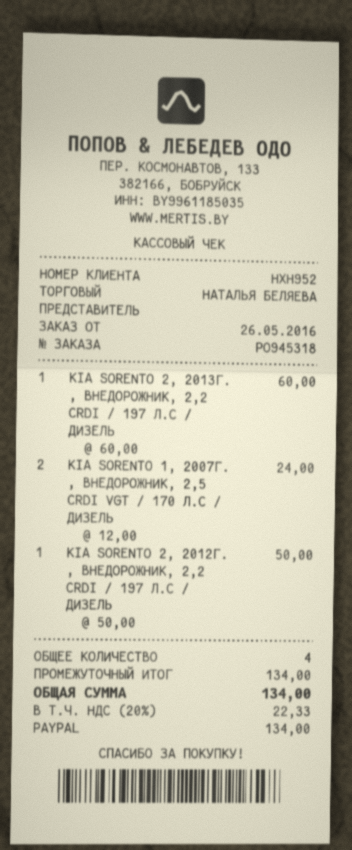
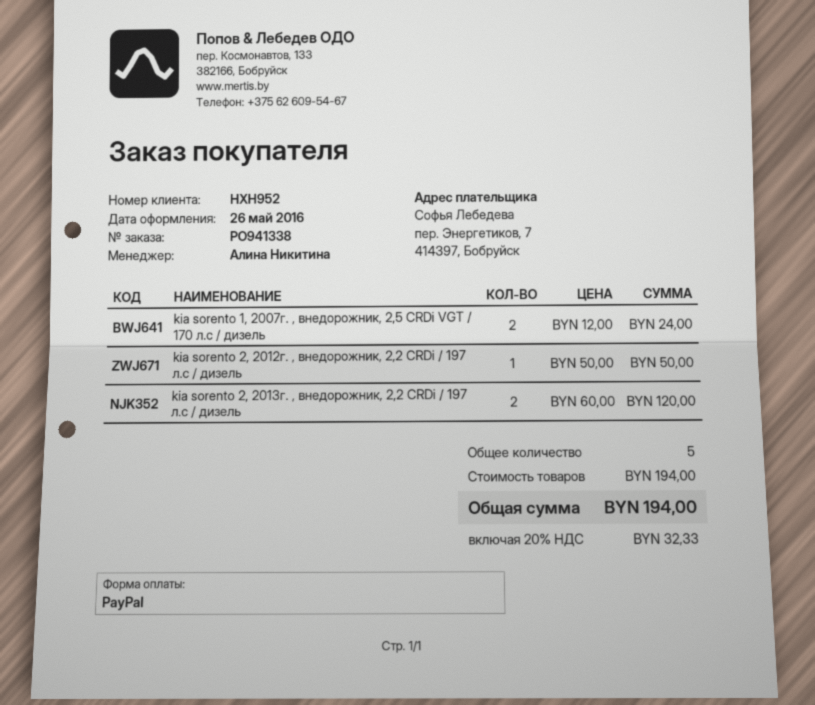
order number: PO945318 -> PO941338
sales rep: НАТАЛЬЯ БЕЛЯЕВА -> Алина Никитина
KIA SORENTO 2, 2013Г. , ВНЕДОРОЖНИК, 2,2 CRDI / 197 Л.С / ДИЗЕЛЬ: 1 x 60.00 = 60.00 -> 2 x 60.00 = 120.00
total quantity: 4 -> 5
subtotal: 134.00 -> 194.00
tax: 20% = 22.33 -> 20% = 32.33
total: 134.00 -> 194.00

